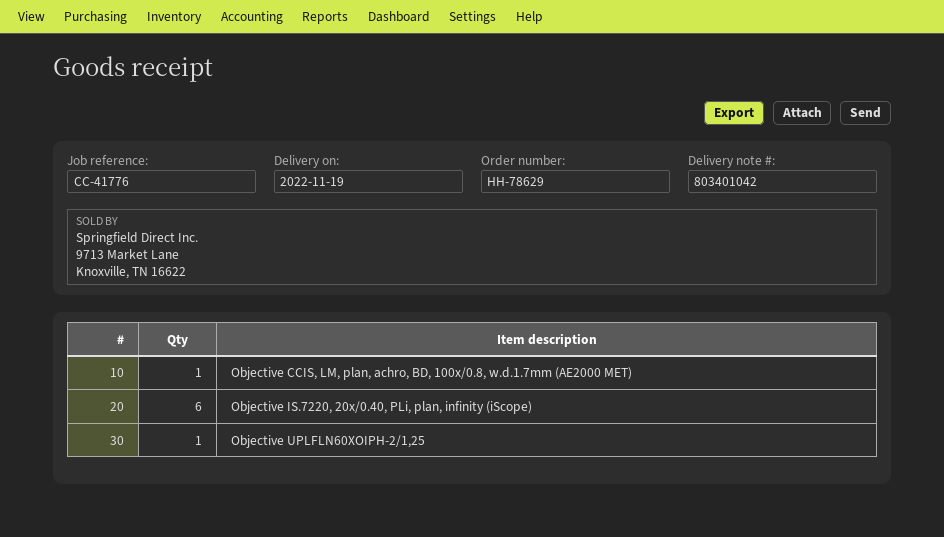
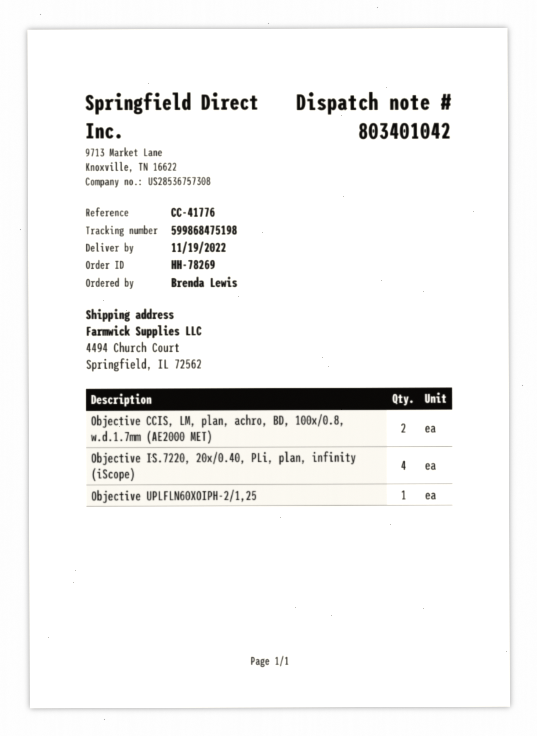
order number: HH-78629 -> HH-78269
Objective CCIS, LM, plan, achro, BD, 100x/0.8, w.d.1.7mm (AE2000 MET): 1 -> 2
Objective IS.7220, 20x/0.40, PLi, plan, infinity (iScope): 6 -> 4

